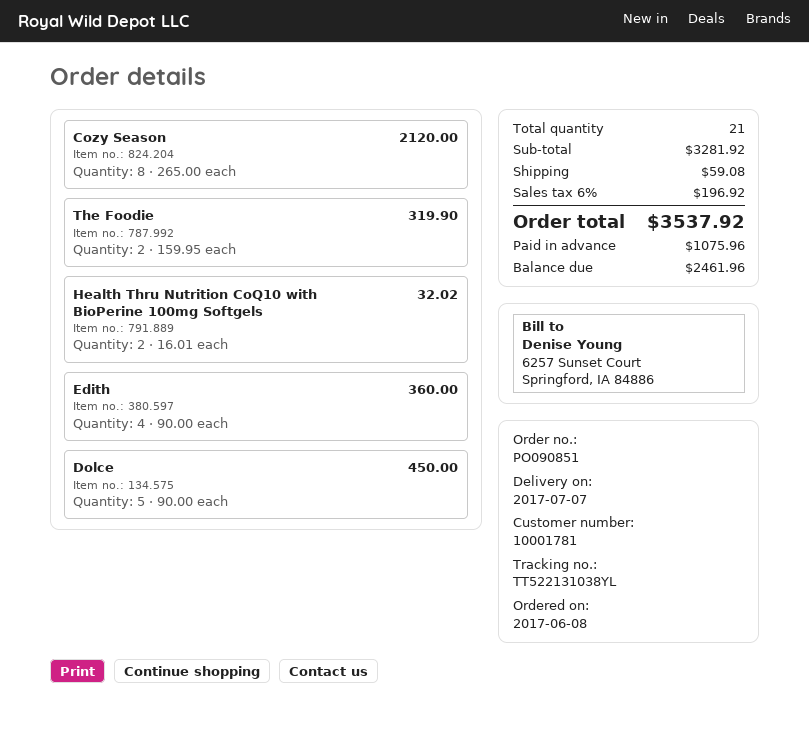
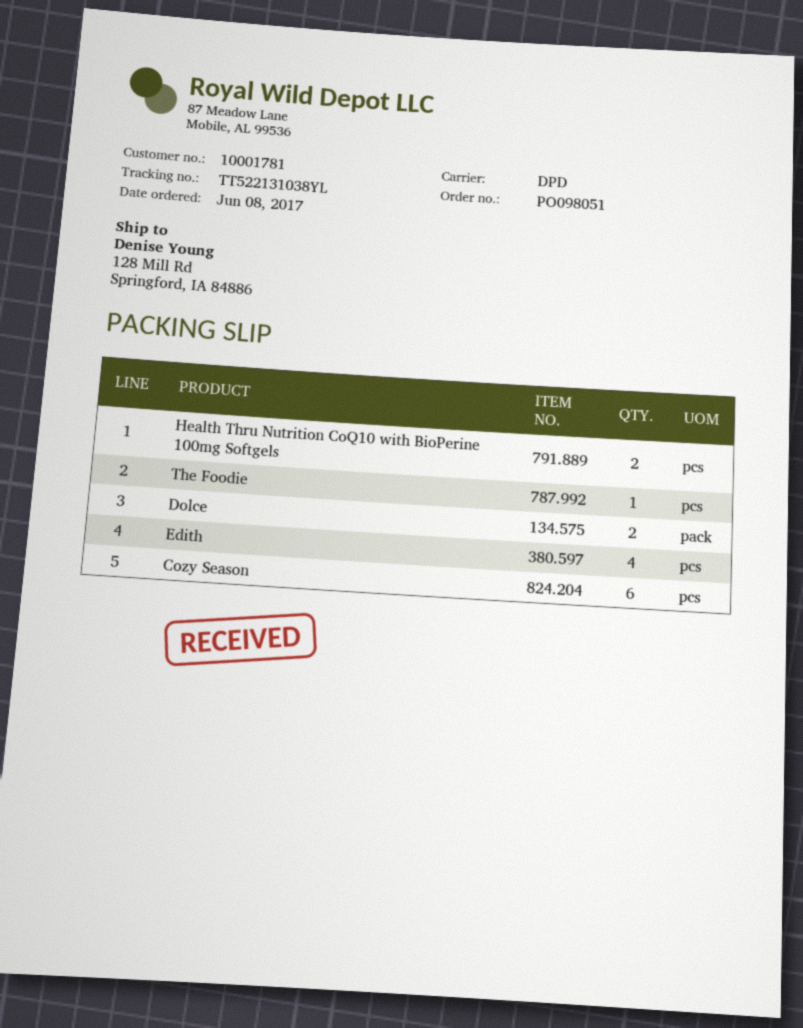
order number: PO090851 -> PO098051
Cozy Season: 8 -> 6
The Foodie: 2 -> 1
Dolce: 5 -> 2

